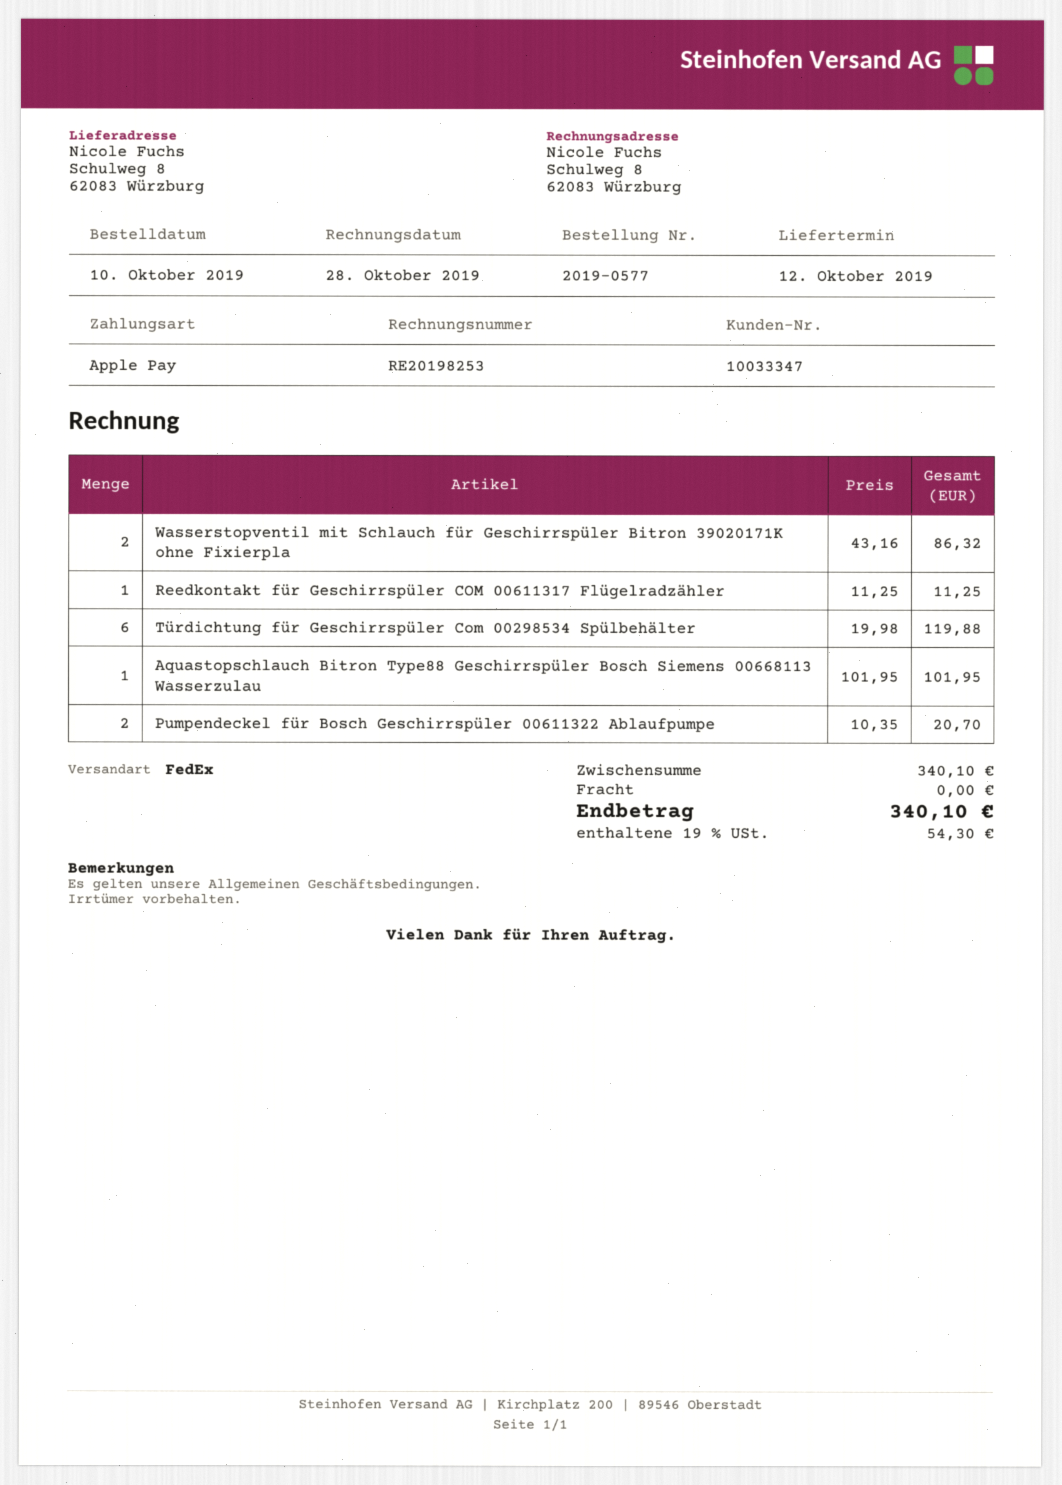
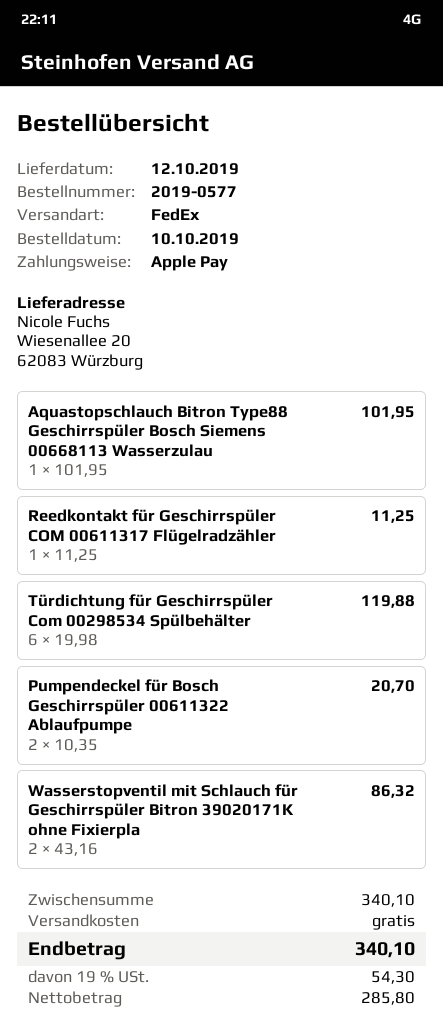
ship to: Schulweg 8, 62083 Würzburg -> Wiesenallee 20, 62083 Würzburg

